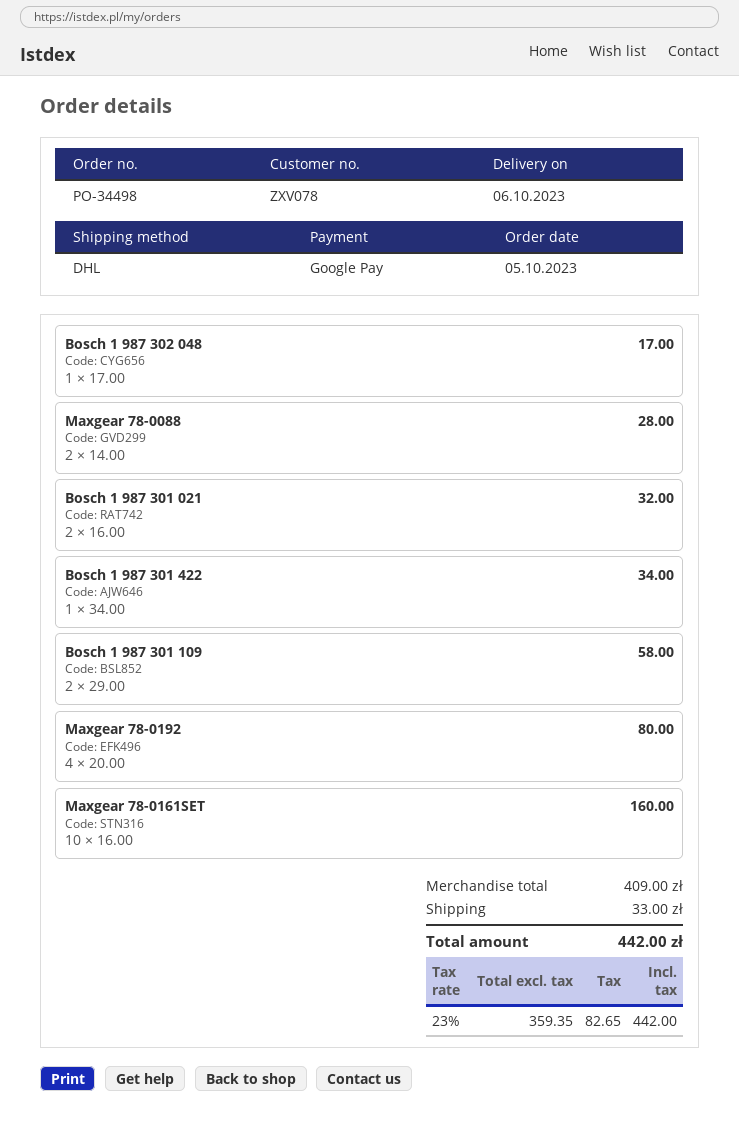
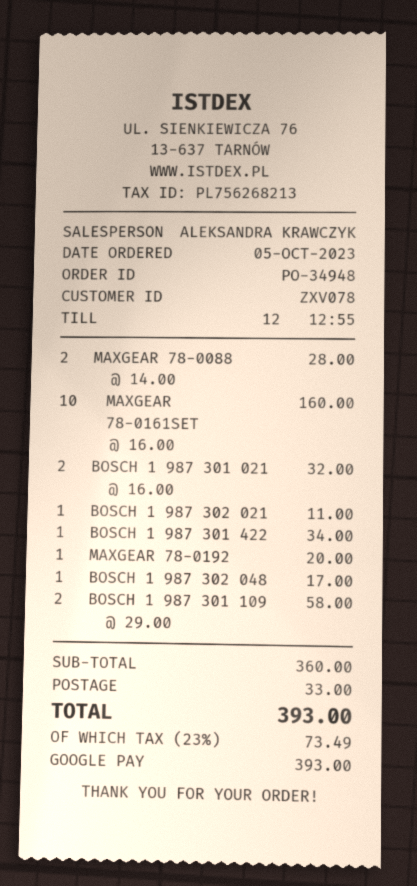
order number: PO-34498 -> PO-34948
Maxgear 78-0192: 4 x 20.00 = 80.00 -> 1 x 20.00 = 20.00
BOSCH 1 987 302 021: none -> 1 x 11.00 = 11.00
subtotal: 409.00 -> 360.00
tax: 23% = 82.65 -> 23% = 73.49
total: 442.00 -> 393.00

